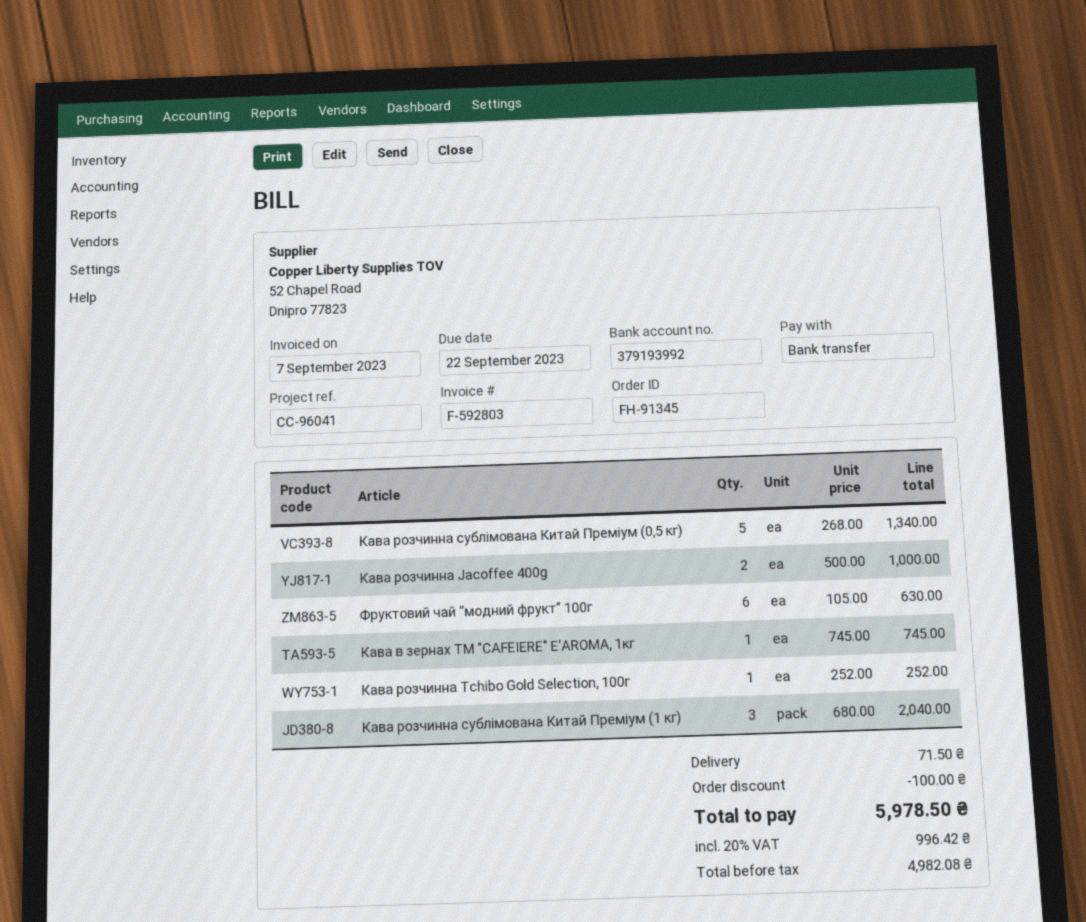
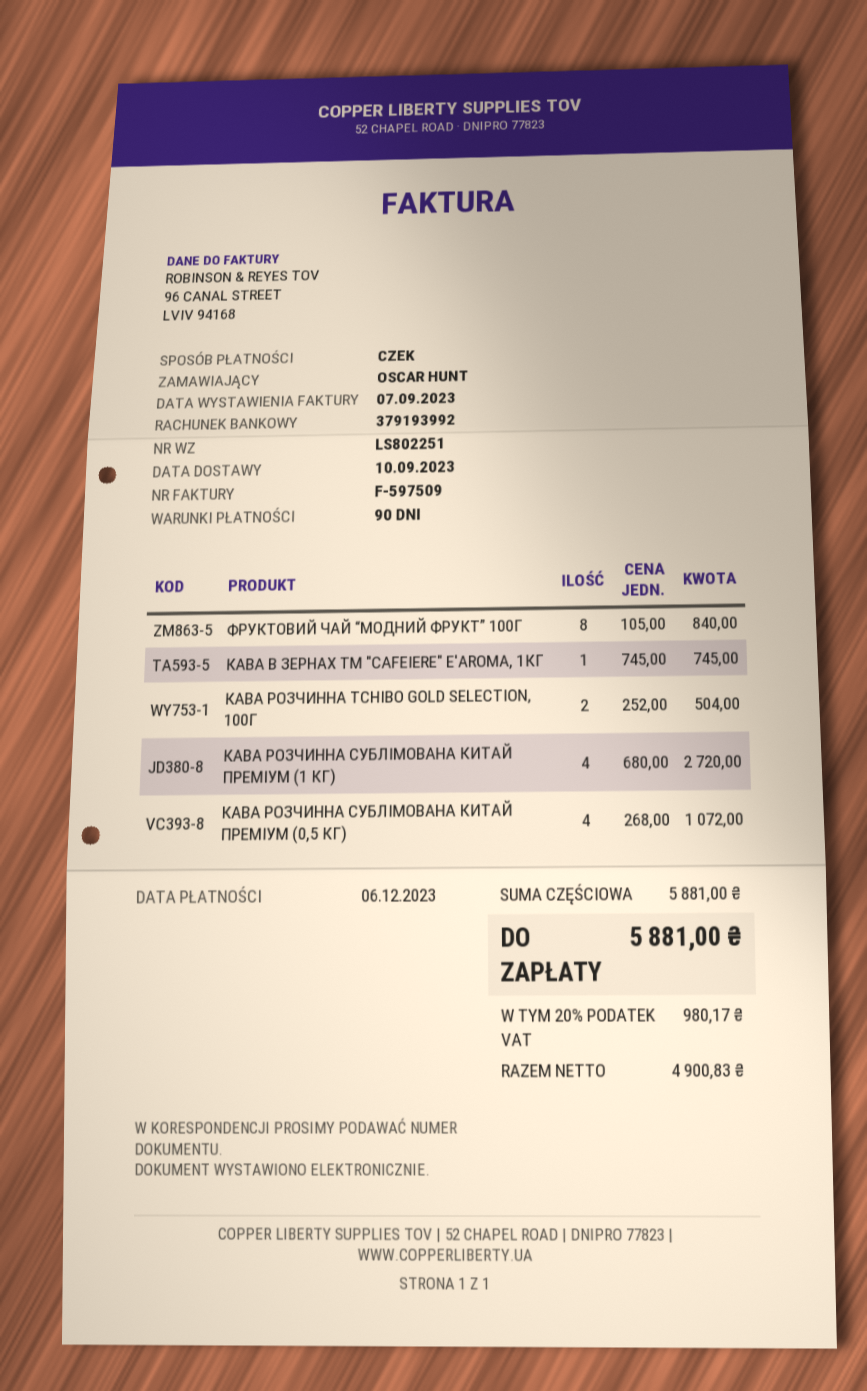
invoice number: F-592803 -> F-597509
due date: 2023-09-22 -> 2023-12-06
payment method: bank transfer -> cheque
Кава розчинна сублімована Китай Преміум (0,5 кг): 5 x 268.00 = 1340.00 -> 4 x 268.00 = 1072.00
Кава розчинна Jacoffee 400g: 2 x 500.00 = 1000.00 -> none
Фруктовий чай “модний фрукт” 100г: 6 x 105.00 = 630.00 -> 8 x 105.00 = 840.00
Кава розчинна Tchibo Gold Selection, 100г: 1 x 252.00 = 252.00 -> 2 x 252.00 = 504.00
Кава розчинна сублімована Китай Преміум (1 кг): 3 x 680.00 = 2040.00 -> 4 x 680.00 = 2720.00
discount: 100.00 -> none
shipping: 71.50 -> none
net: 4982.08 -> 4900.83
tax: 20% = 996.42 -> 20% = 980.17
total: 5978.50 -> 5881.00

